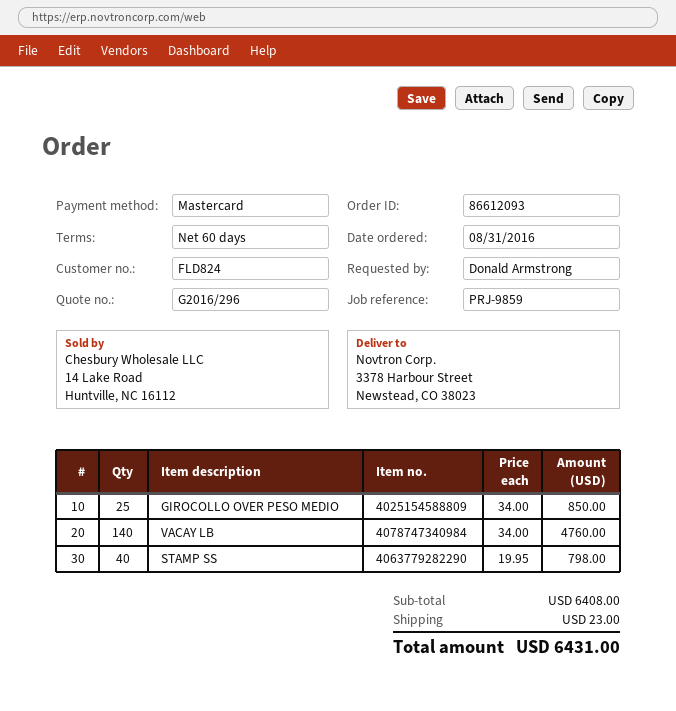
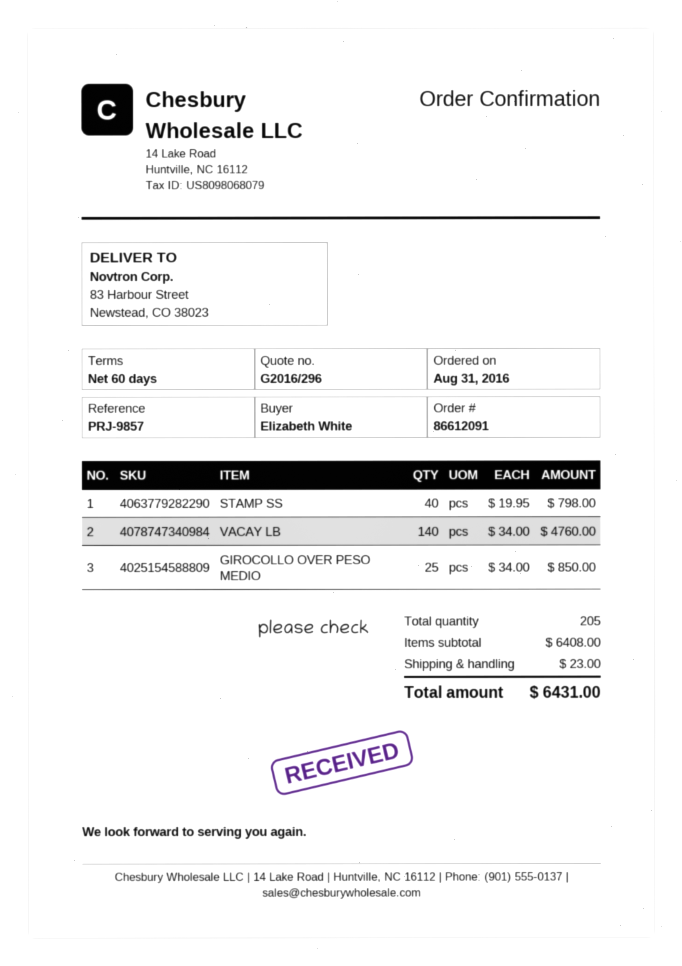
order number: 86612093 -> 86612091
reference: PRJ-9859 -> PRJ-9857
ordered by: Donald Armstrong -> Elizabeth White
ship to: 3378 Harbour Street, Newstead, CO 38023 -> 83 Harbour Street, Newstead, CO 38023

